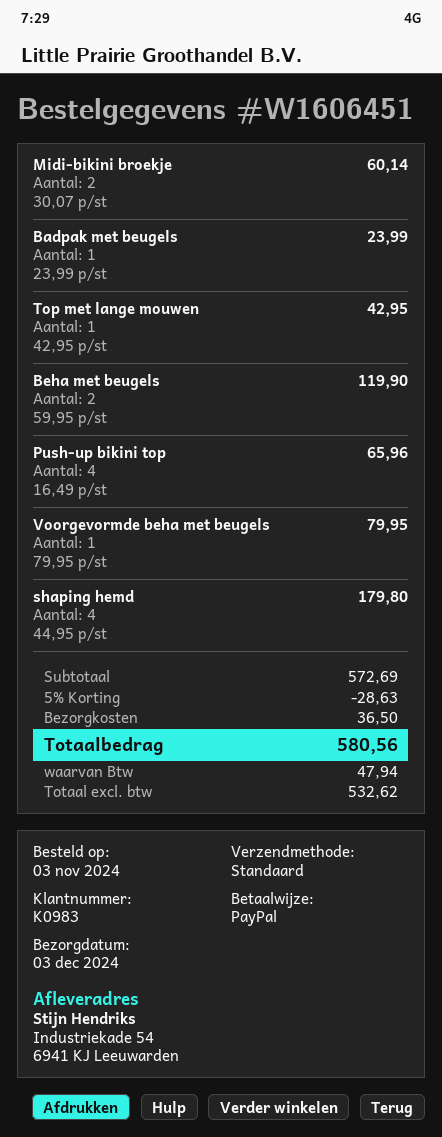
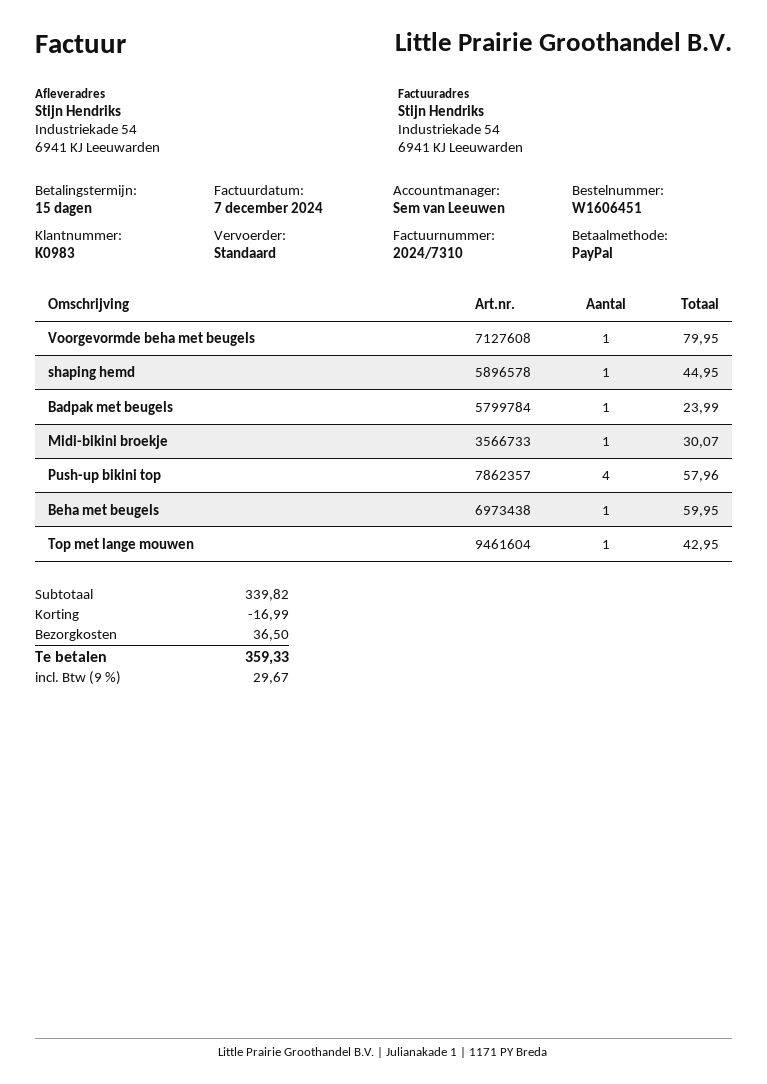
Midi-bikini broekje: 2 for 60.14 -> 1 for 30.07
Beha met beugels: 2 for 119.90 -> 1 for 59.95
Push-up bikini top: 4 for 65.96 -> 4 for 57.96
shaping hemd: 4 for 179.80 -> 1 for 44.95
subtotal: 572.69 -> 339.82
discount: 28.63 -> 16.99
tax: 47.94 -> 29.67
total: 580.56 -> 359.33

